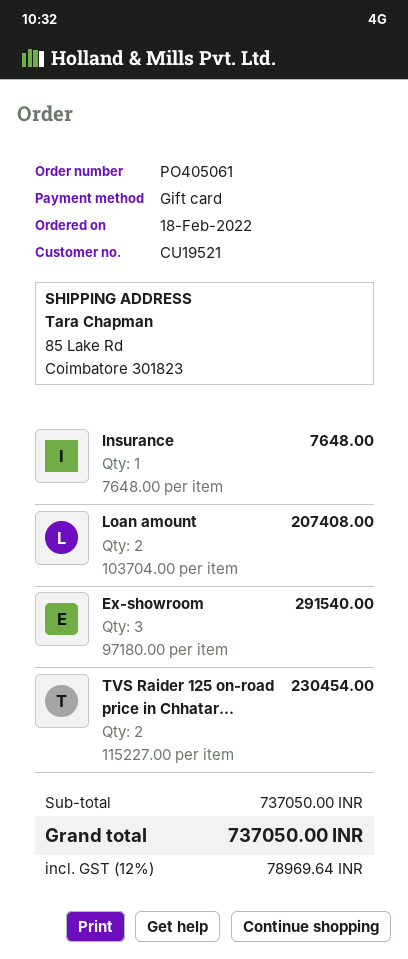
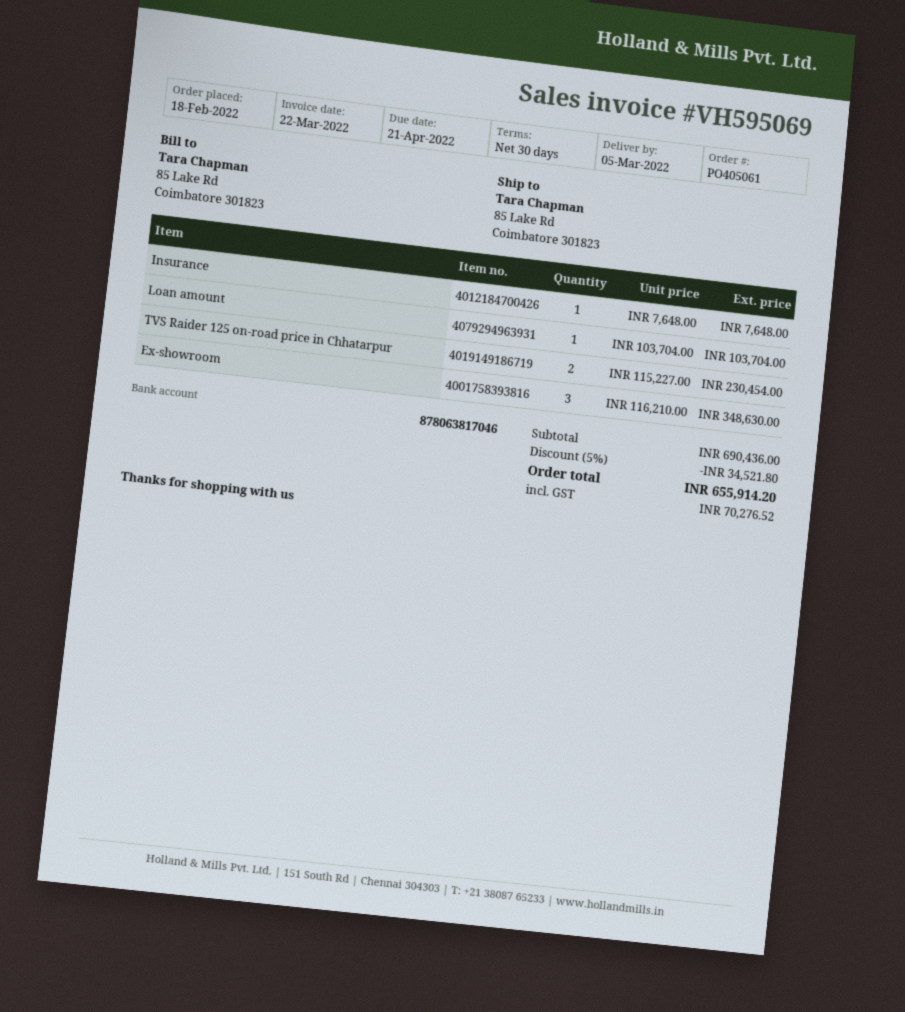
Loan amount: 2 x 103704.00 = 207408.00 -> 1 x 103704.00 = 103704.00
Ex-showroom: 3 x 97180.00 = 291540.00 -> 3 x 116210.00 = 348630.00
subtotal: 737050.00 -> 690436.00
discount: none -> 5% = 34521.80
tax: 78969.64 -> 70276.52
total: 737050.00 -> 655914.20

